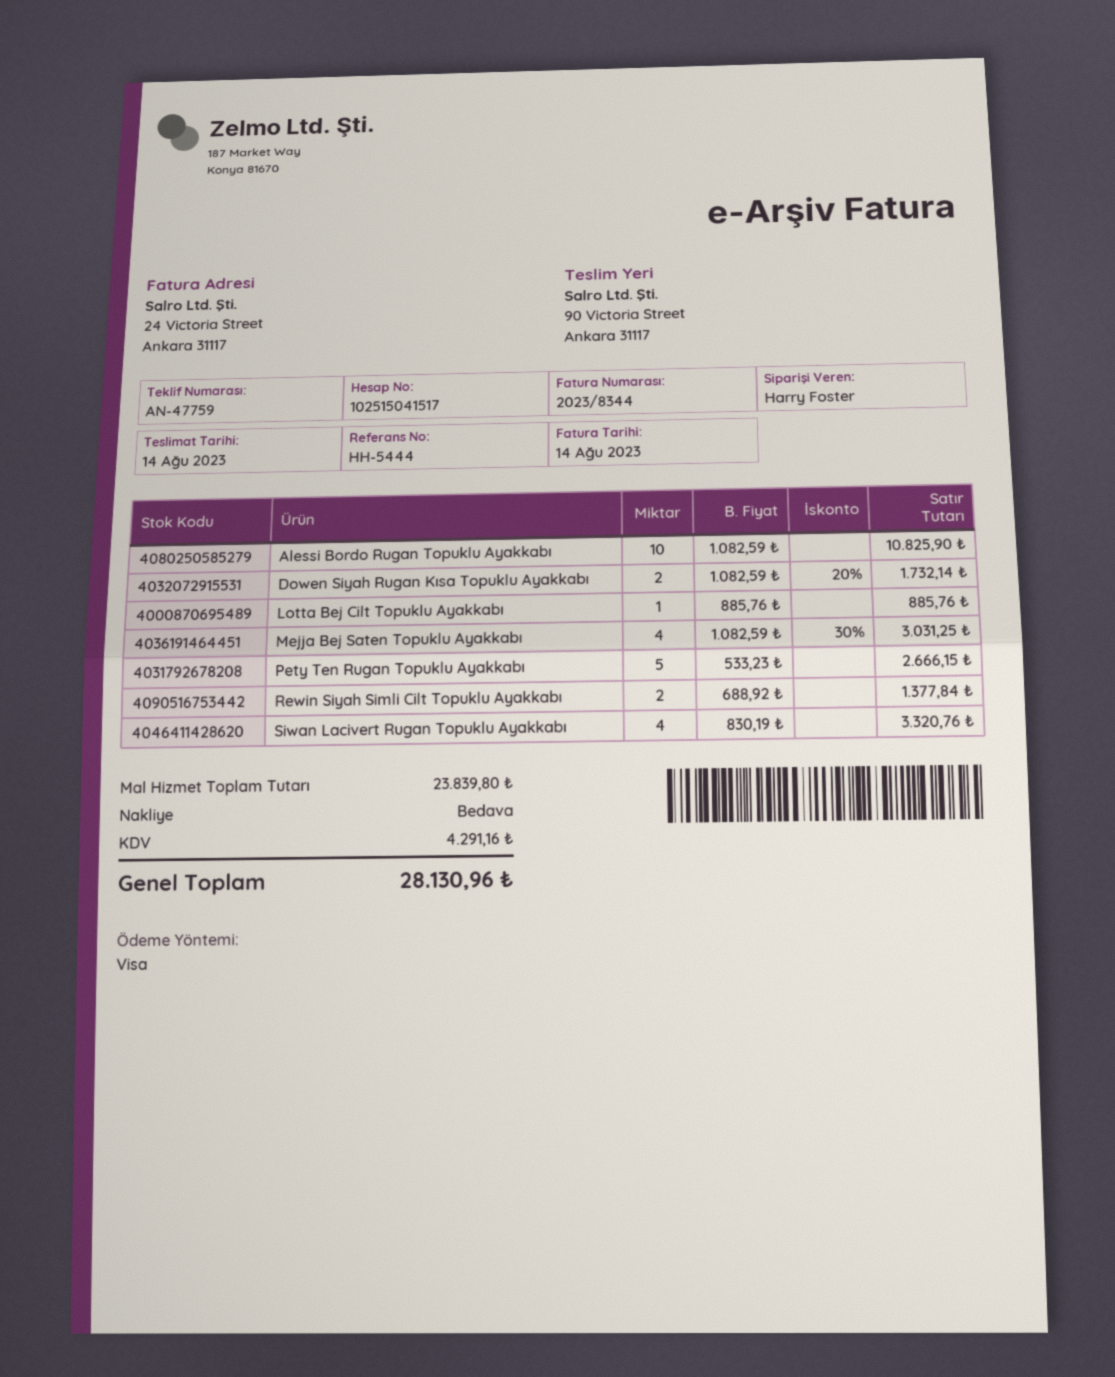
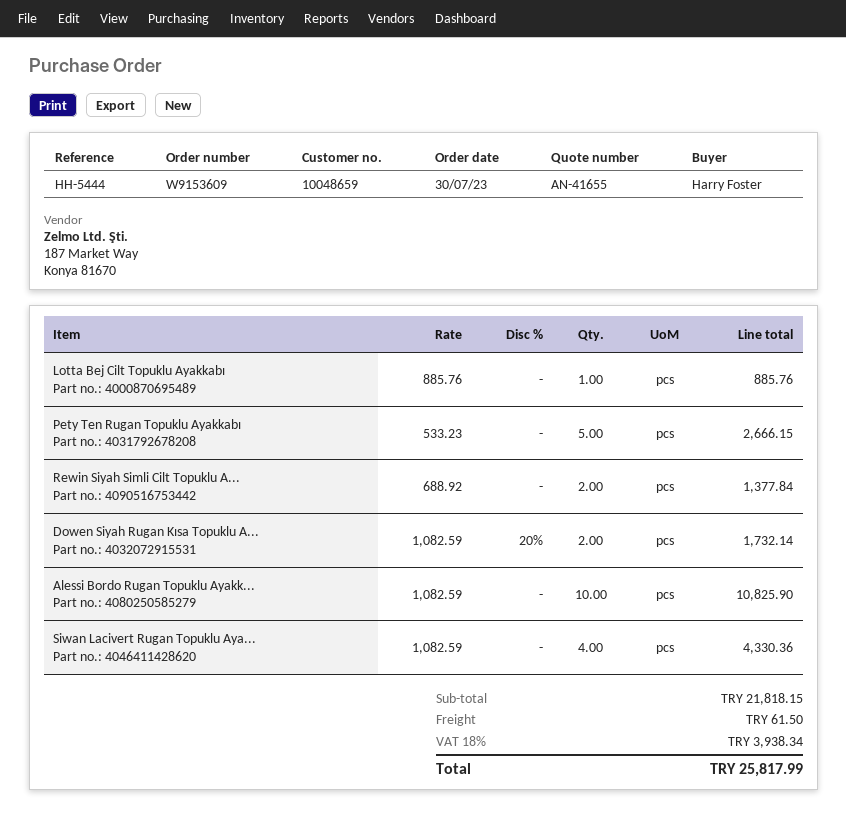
quote number: AN-47759 -> AN-41655
Mejja Bej Saten Topuklu Ayakkabı: 4 x 1082.59 - 30% = 3031.25 -> none
Siwan Lacivert Rugan Topuklu Ayakkabı: 4 x 830.19 = 3320.76 -> 4 x 1082.59 = 4330.36
subtotal: 23839.80 -> 21818.15
shipping: 0.00 -> 61.50
tax: 4291.16 -> 3938.34
total: 28130.96 -> 25817.99

